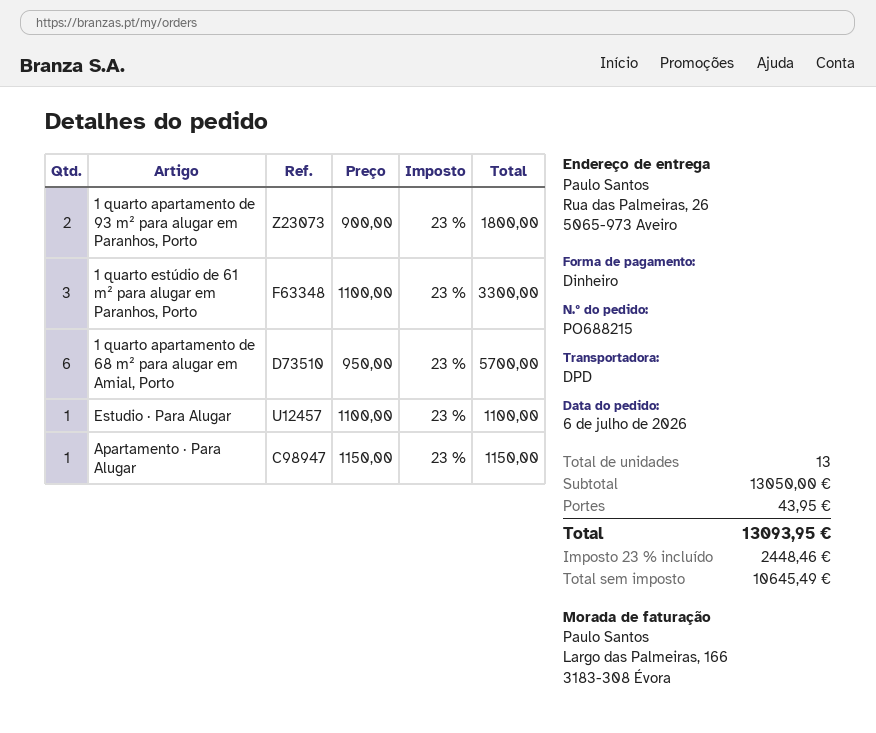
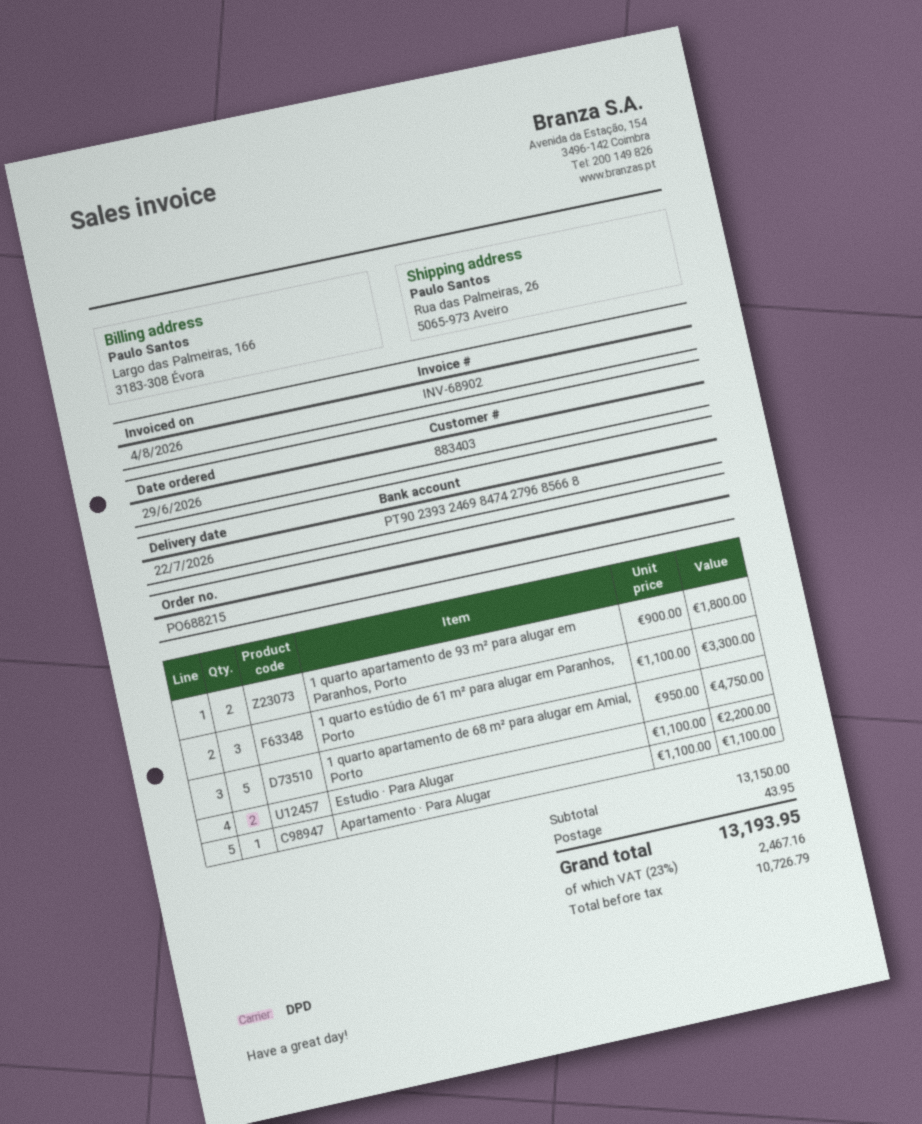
order date: 2026-07-06 -> 2026-06-29
1 quarto apartamento de 68 m² para alugar em Amial, Porto: 6 x 950.00 = 5700.00 -> 5 x 950.00 = 4750.00
Estudio · Para Alugar: 1 x 1100.00 = 1100.00 -> 2 x 1100.00 = 2200.00
Apartamento · Para Alugar: 1 x 1150.00 = 1150.00 -> 1 x 1100.00 = 1100.00
subtotal: 13050.00 -> 13150.00
net: 10645.49 -> 10726.79
tax: 23% = 2448.46 -> 23% = 2467.16
total: 13093.95 -> 13193.95

